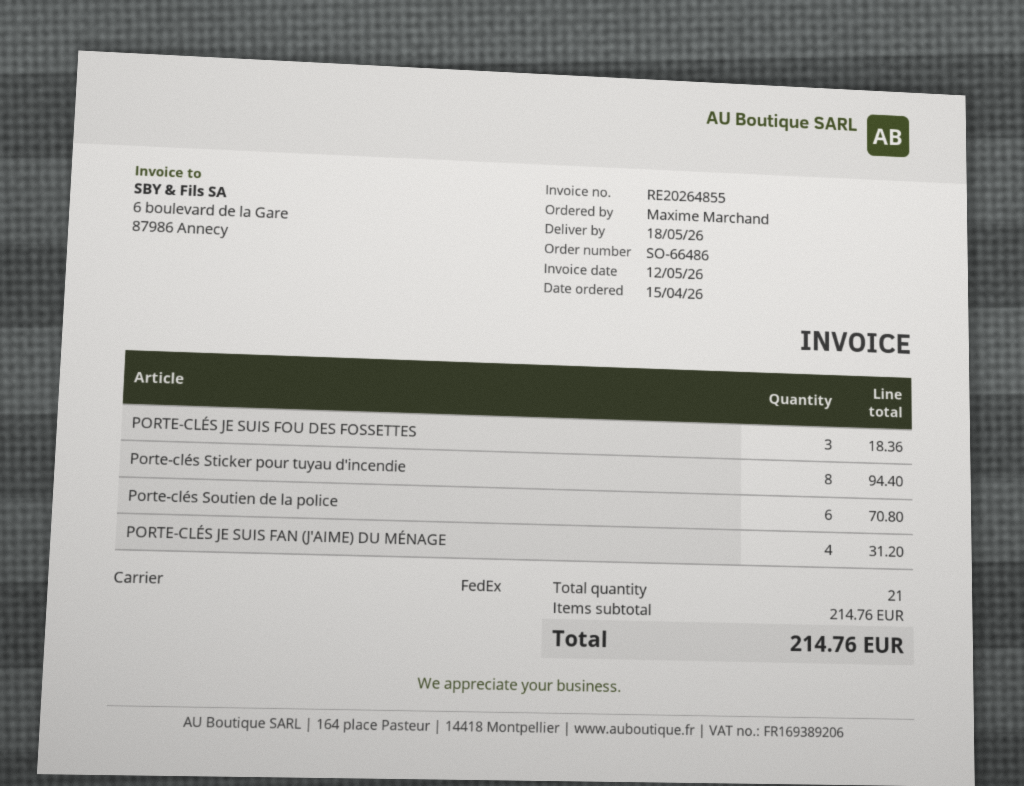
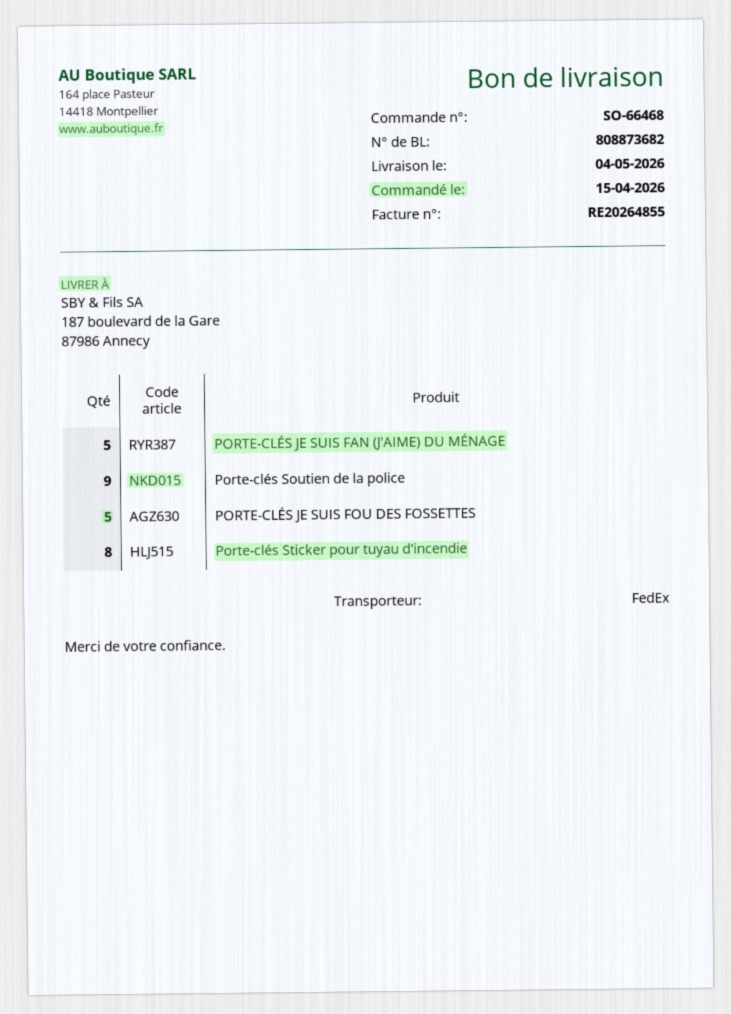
order number: SO-66486 -> SO-66468
delivery date: 2026-05-18 -> 2026-05-04
PORTE-CLÉS JE SUIS FOU DES FOSSETTES: 3 -> 5
Porte-clés Soutien de la police: 6 -> 9
PORTE-CLÉS JE SUIS FAN (J'AIME) DU MÉNAGE: 4 -> 5

